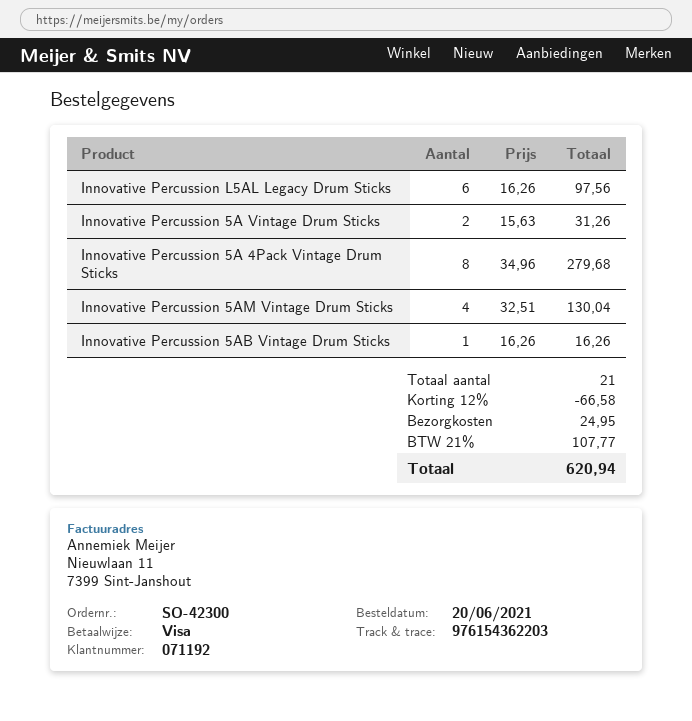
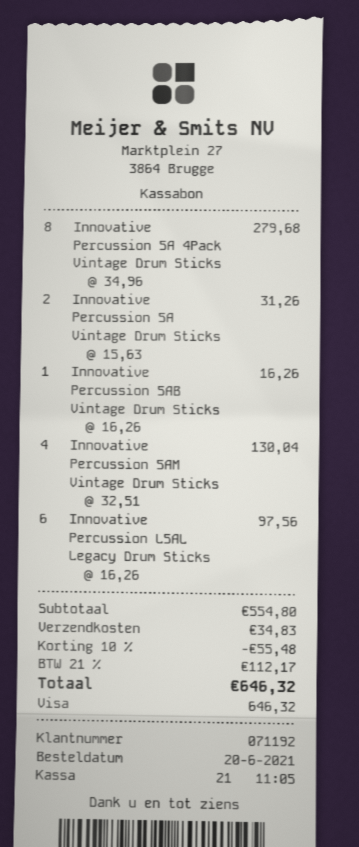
discount: 12% = 66.58 -> 10% = 55.48
shipping: 24.95 -> 34.83
tax: 21% = 107.77 -> 21% = 112.17
total: 620.94 -> 646.32

